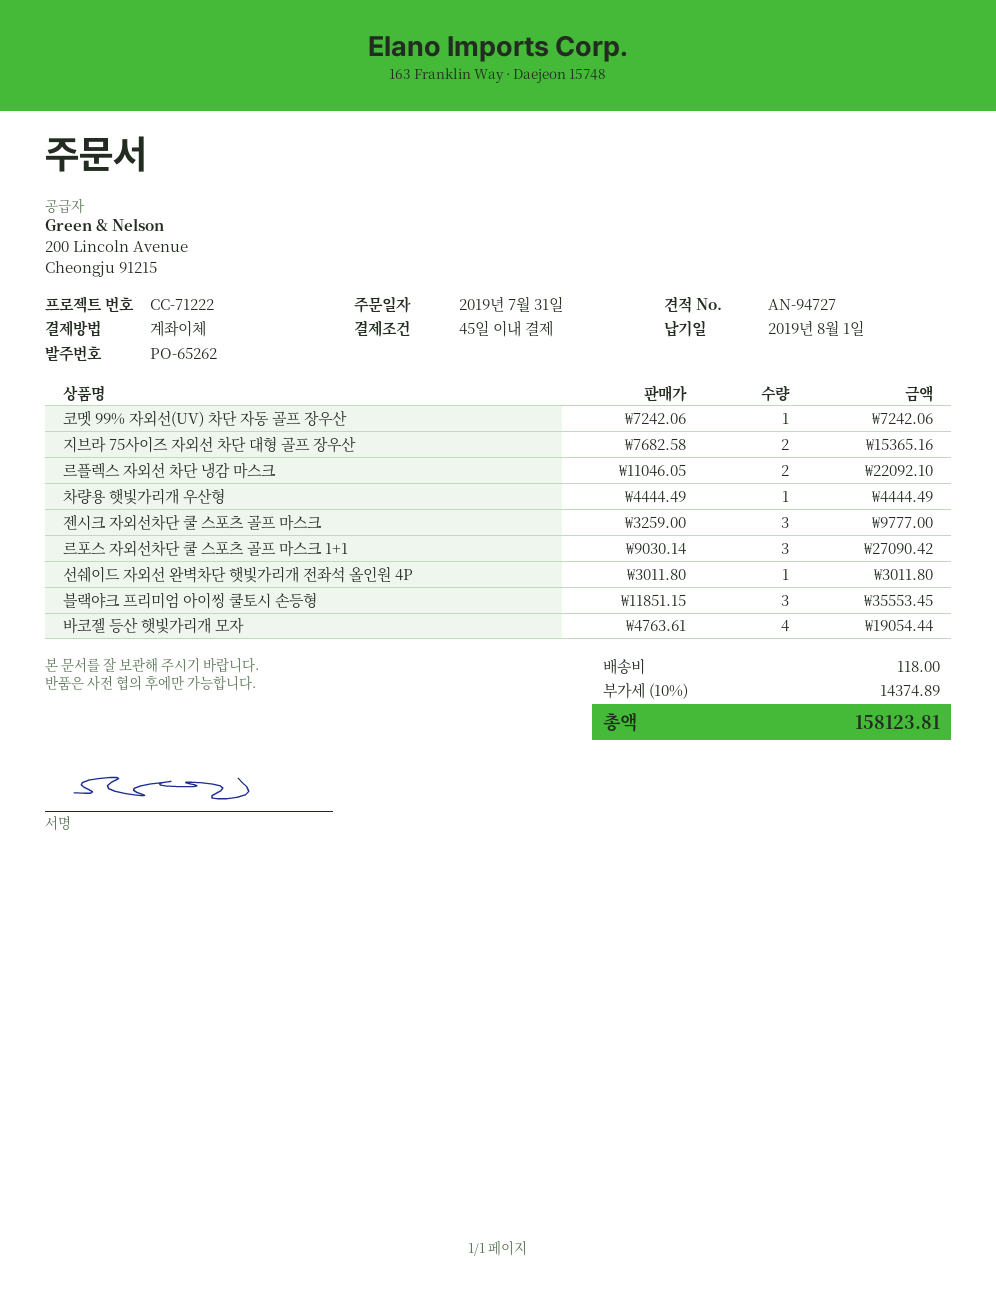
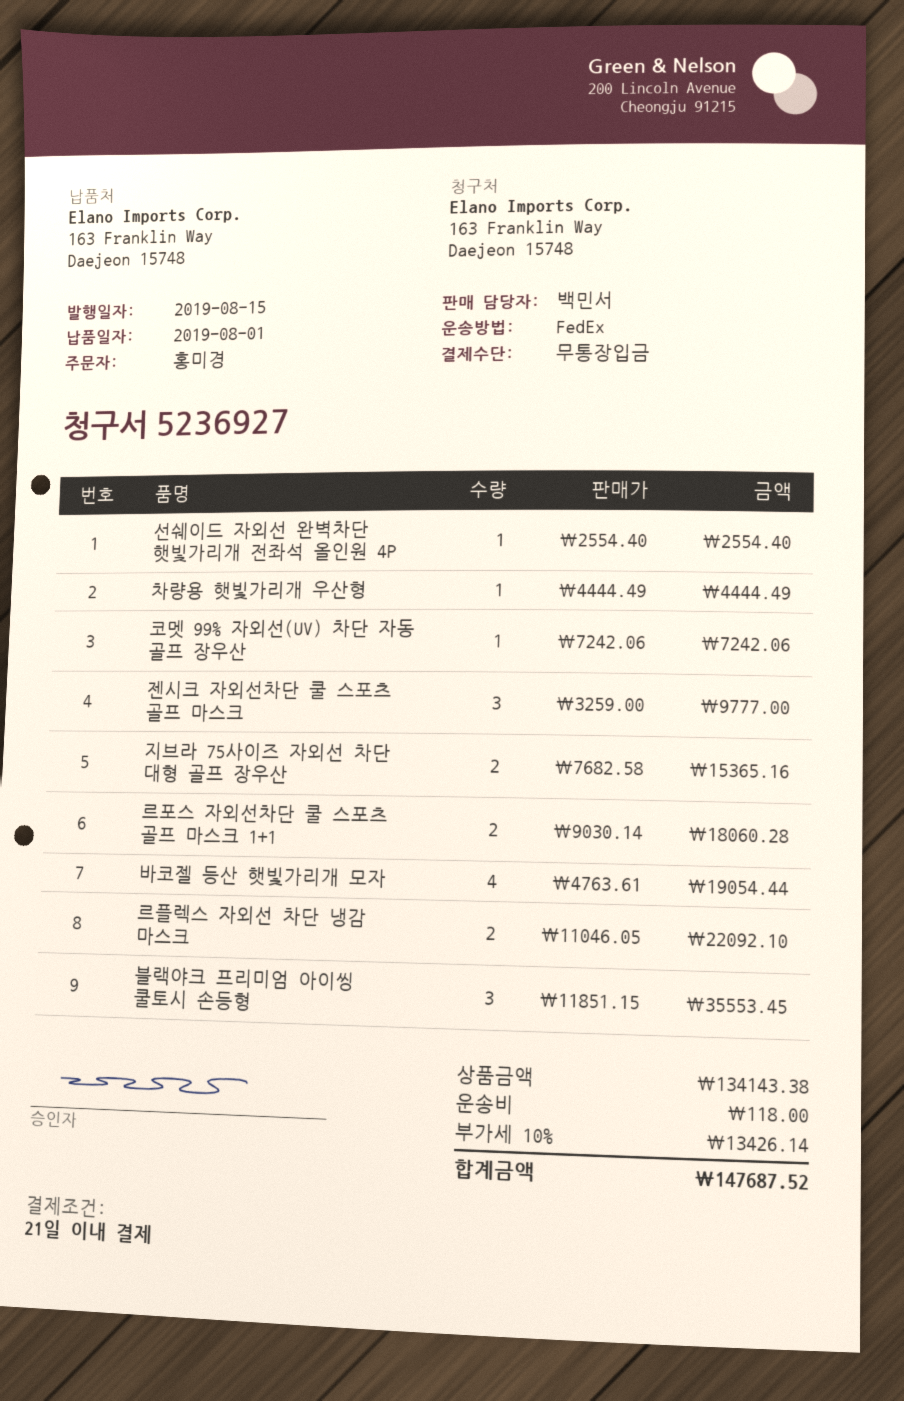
payment terms: 45 days -> 21 days
르포스 자외선차단 쿨 스포츠 골프 마스크 1+1: 3 x 9030.14 = 27090.42 -> 2 x 9030.14 = 18060.28
선쉐이드 자외선 완벽차단 햇빛가리개 전좌석 올인원 4P: 1 x 3011.80 = 3011.80 -> 1 x 2554.40 = 2554.40
tax: 10% = 14374.89 -> 10% = 13426.14
total: 158123.81 -> 147687.52

